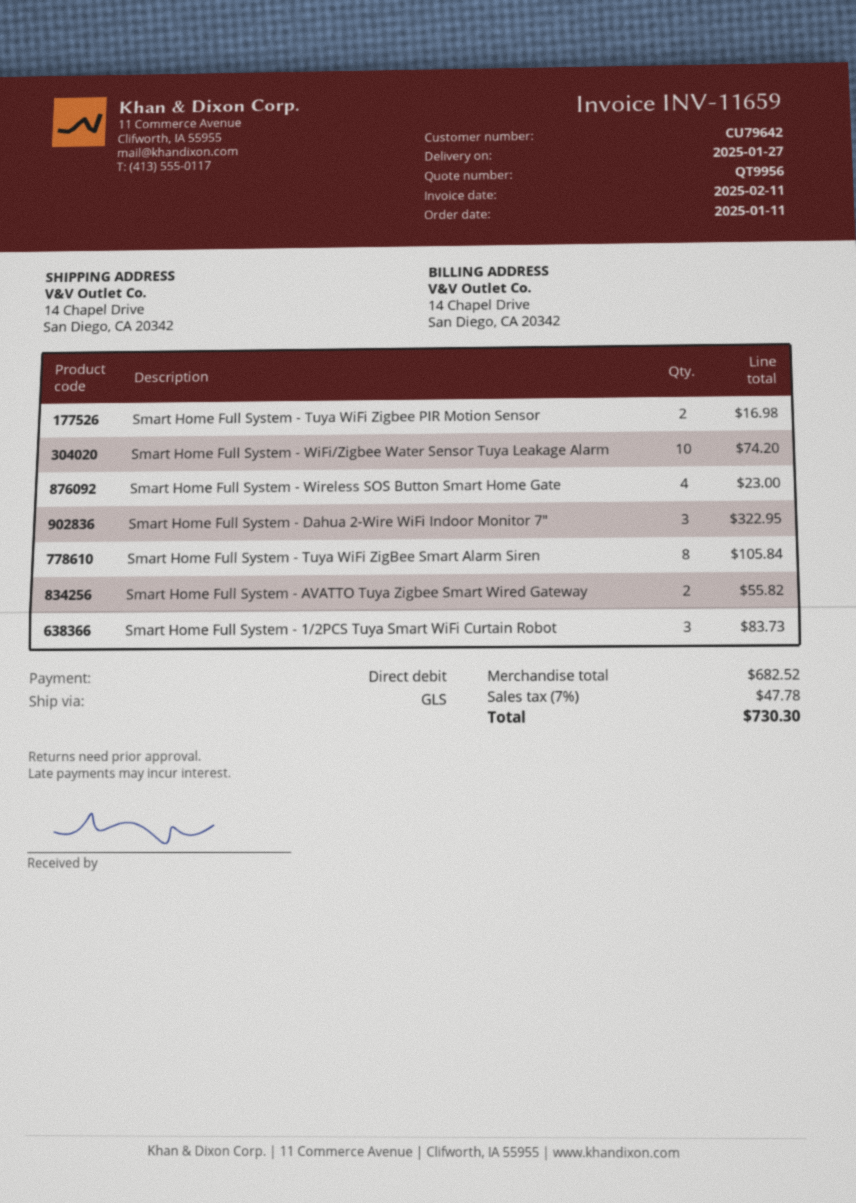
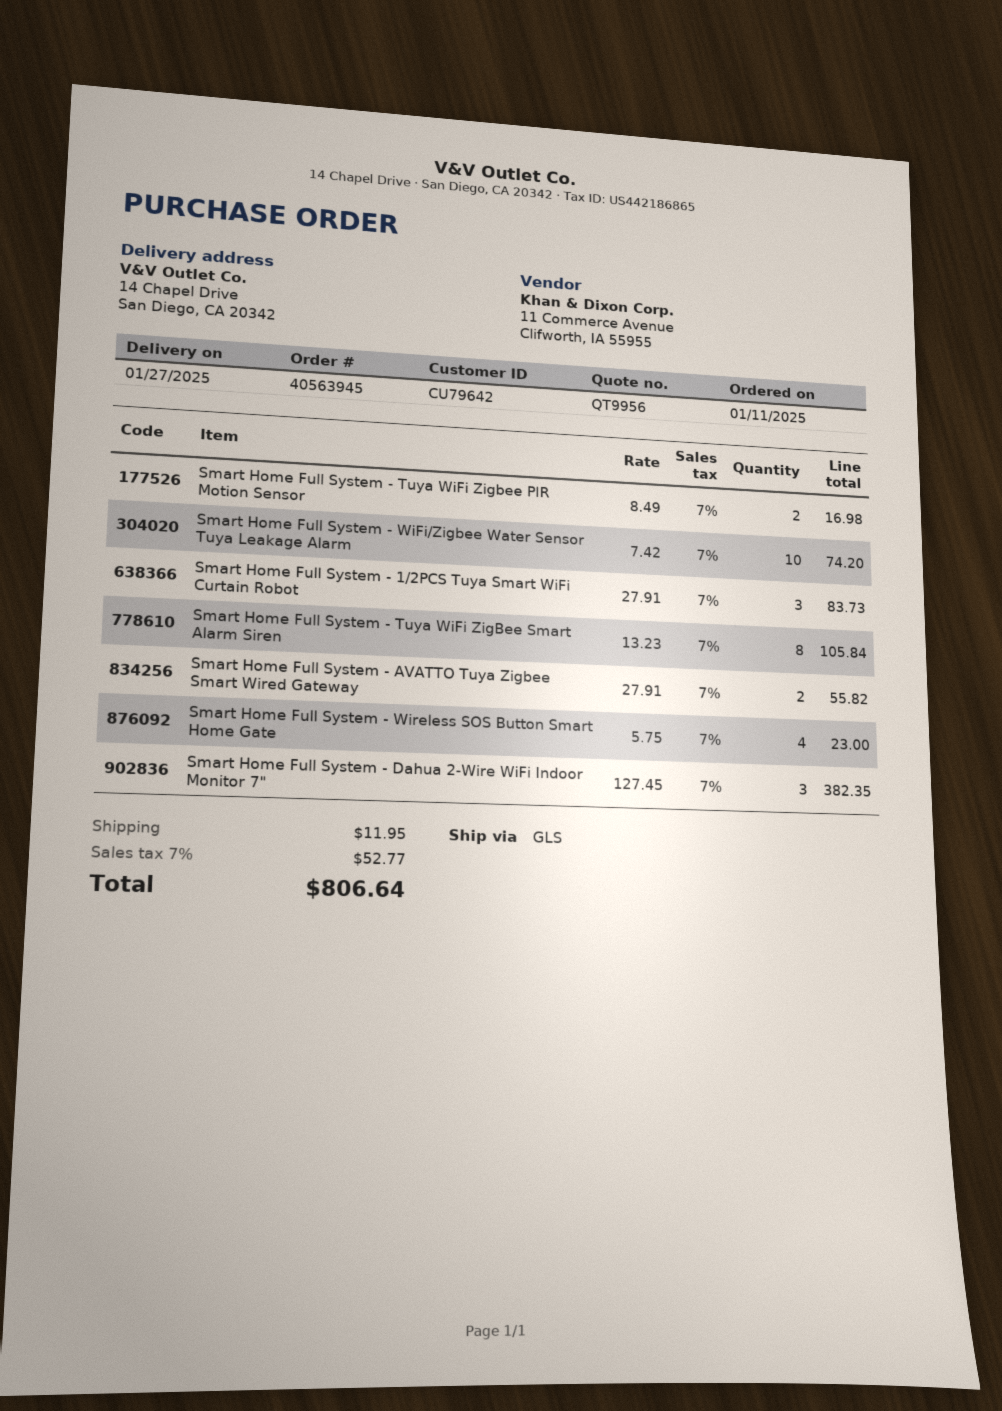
Smart Home Full System - Dahua 2-Wire WiFi Indoor Monitor 7": 3 for 322.95 -> 3 for 382.35
shipping: none -> 11.95
tax: 7% = 47.78 -> 7% = 52.77
total: 730.30 -> 806.64

